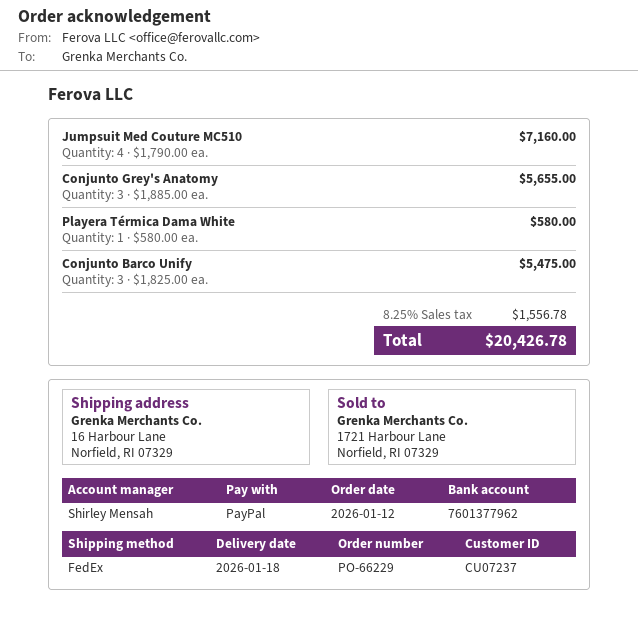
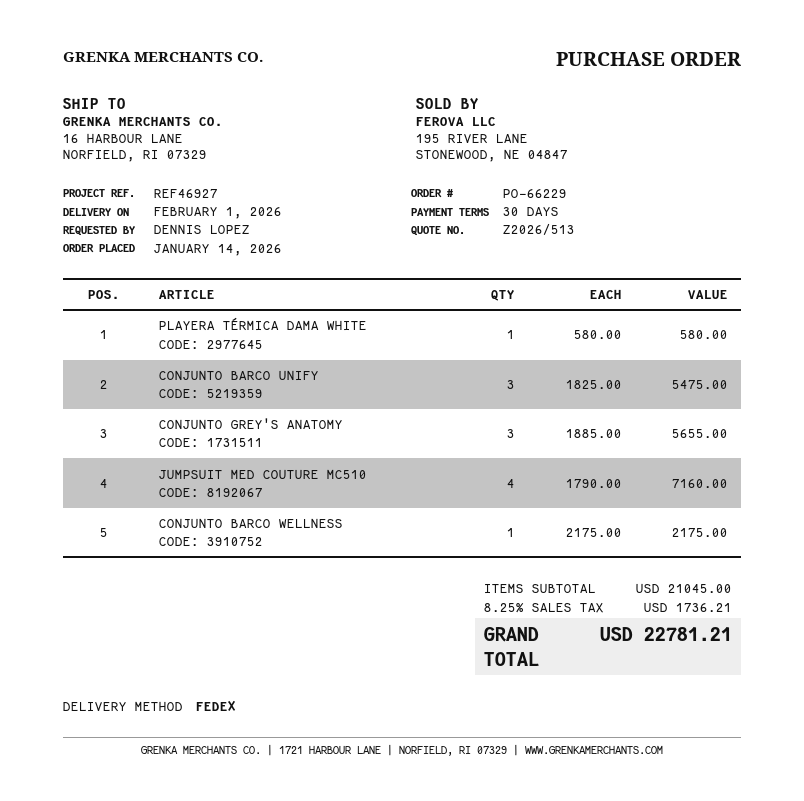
order date: 2026-01-12 -> 2026-01-14
delivery date: 2026-01-18 -> 2026-02-01
CONJUNTO BARCO WELLNESS: none -> 1 x 2175.00 = 2175.00
tax: 8.25% = 1556.78 -> 8.25% = 1736.21
total: 20426.78 -> 22781.21

